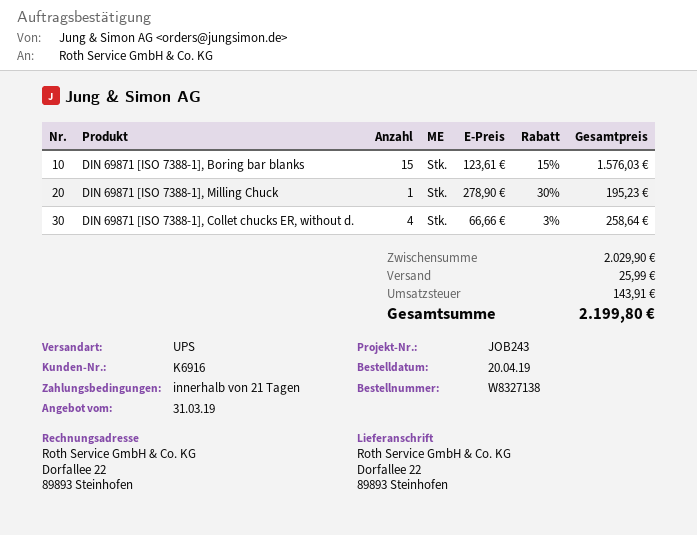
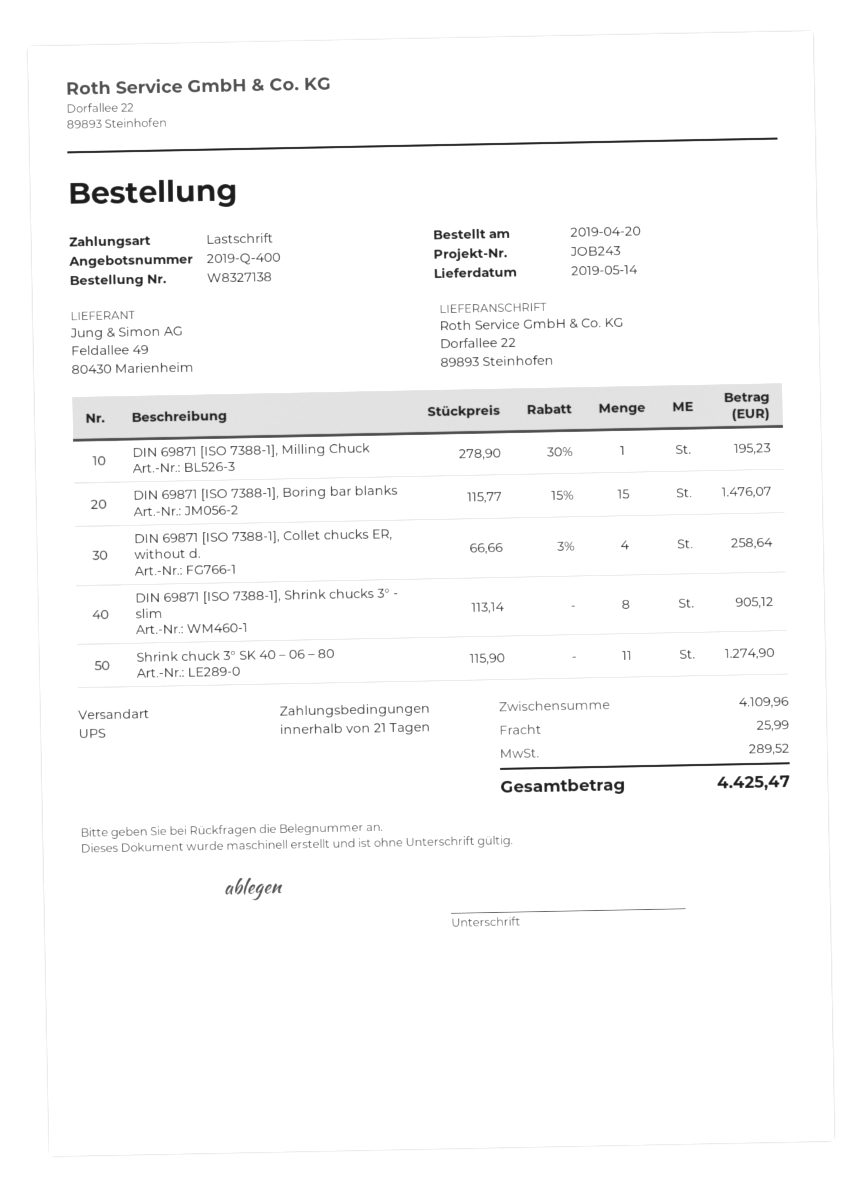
DIN 69871 [ISO 7388-1], Boring bar blanks: 15 x 123.61 - 15% = 1576.03 -> 15 x 115.77 - 15% = 1476.07
DIN 69871 [ISO 7388-1], Shrink chucks 3° - slim: none -> 8 x 113.14 = 905.12
Shrink chuck 3° SK 40 – 06 – 80: none -> 11 x 115.90 = 1274.90
subtotal: 2029.90 -> 4109.96
tax: 143.91 -> 289.52
total: 2199.80 -> 4425.47

